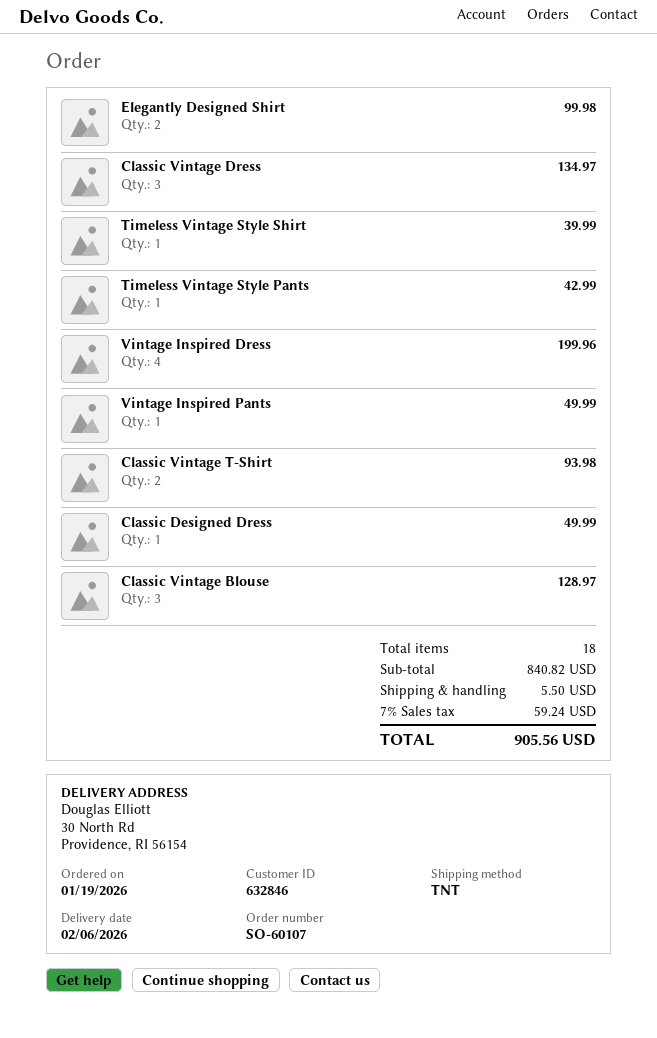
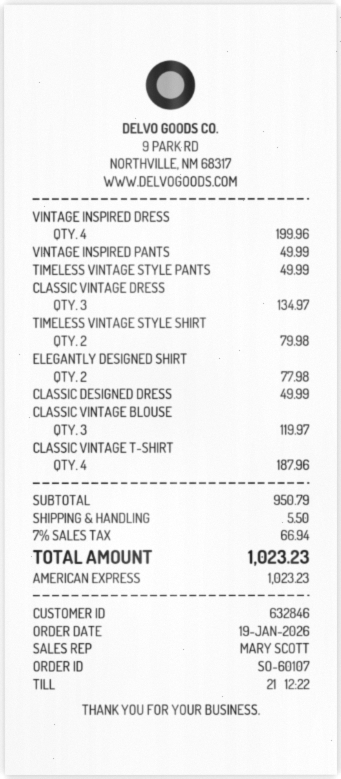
Elegantly Designed Shirt: 2 for 99.98 -> 2 for 77.98
Timeless Vintage Style Shirt: 1 for 39.99 -> 2 for 79.98
Timeless Vintage Style Pants: 1 for 42.99 -> 1 for 49.99
Classic Vintage T-Shirt: 2 for 93.98 -> 4 for 187.96
Classic Vintage Blouse: 3 for 128.97 -> 3 for 119.97
subtotal: 840.82 -> 950.79
tax: 7% = 59.24 -> 7% = 66.94
total: 905.56 -> 1023.23

